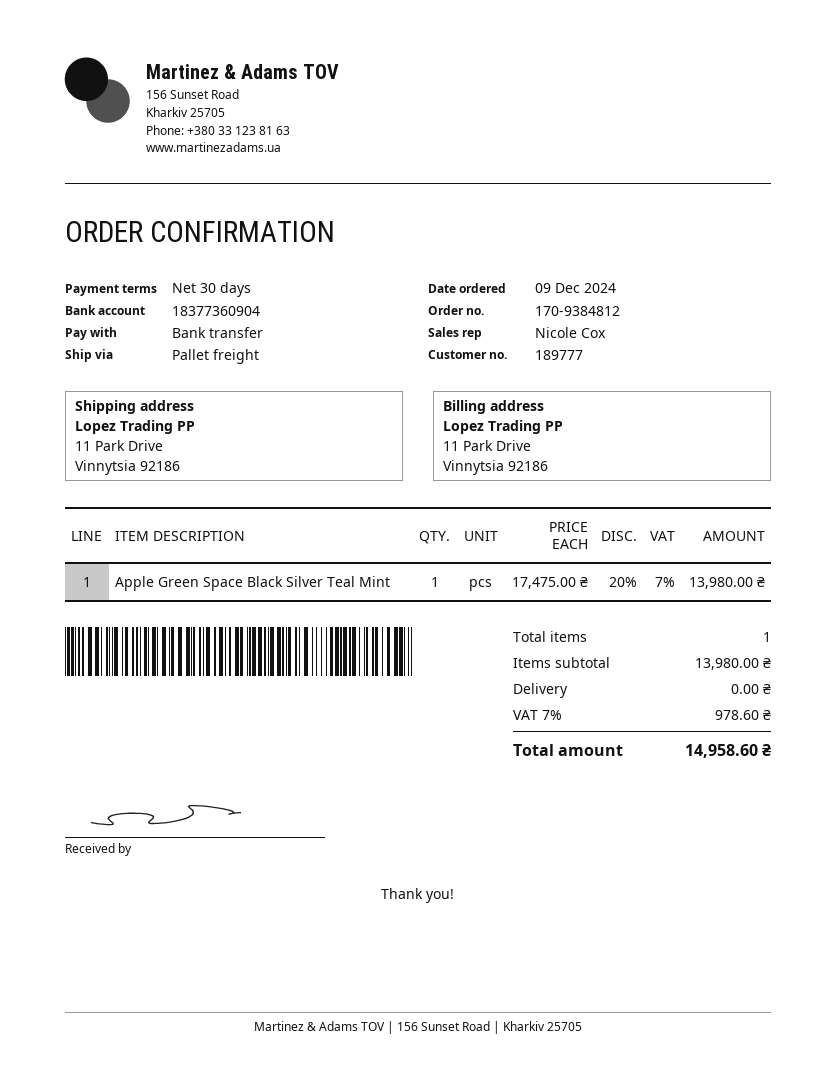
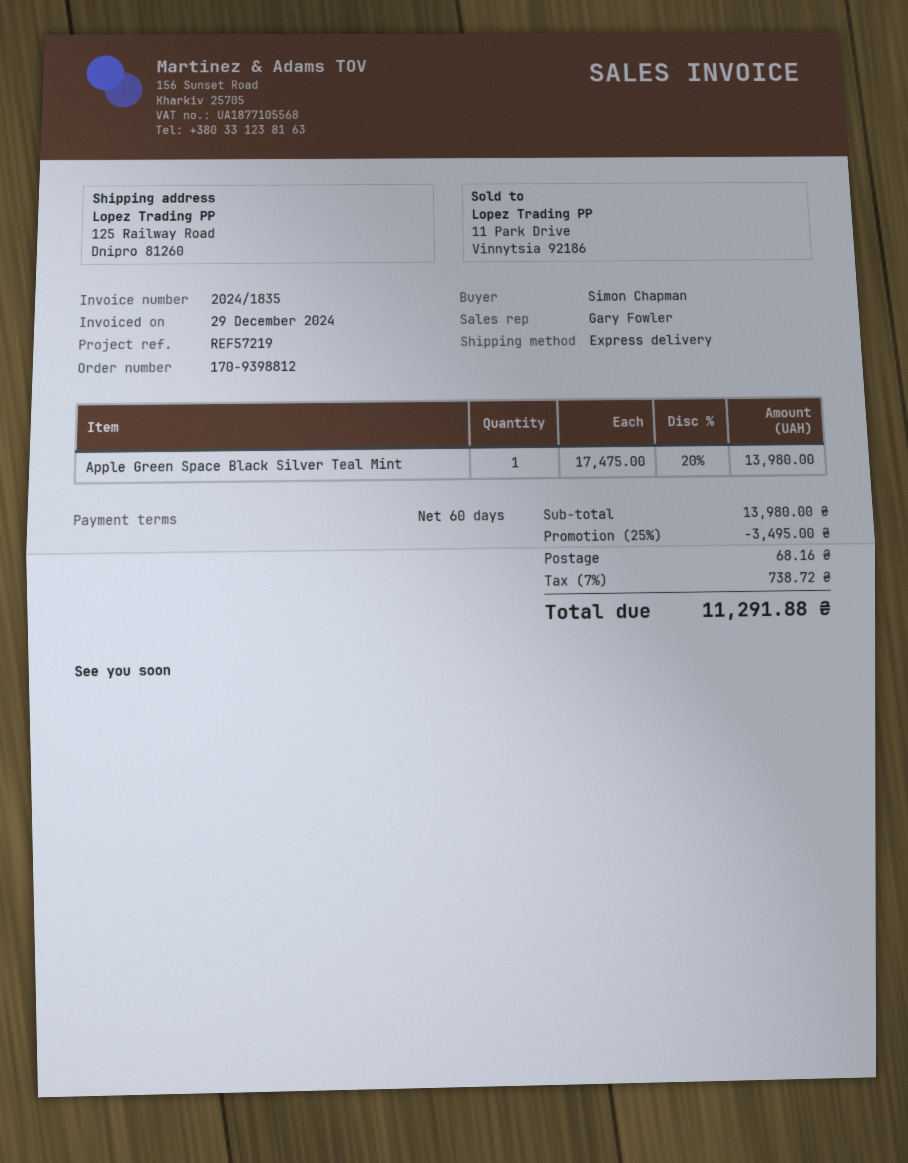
order number: 170-9384812 -> 170-9398812
payment terms: 30 days -> 60 days
sales rep: Nicole Cox -> Gary Fowler
shipping method: pallet freight -> express
ship to: 11 Park Drive, Vinnytsia 92186 -> 125 Railway Road, Dnipro 81260
discount: none -> 25% = 3495.00
shipping: 0.00 -> 68.16
tax: 7% = 978.60 -> 7% = 738.72
total: 14958.60 -> 11291.88

